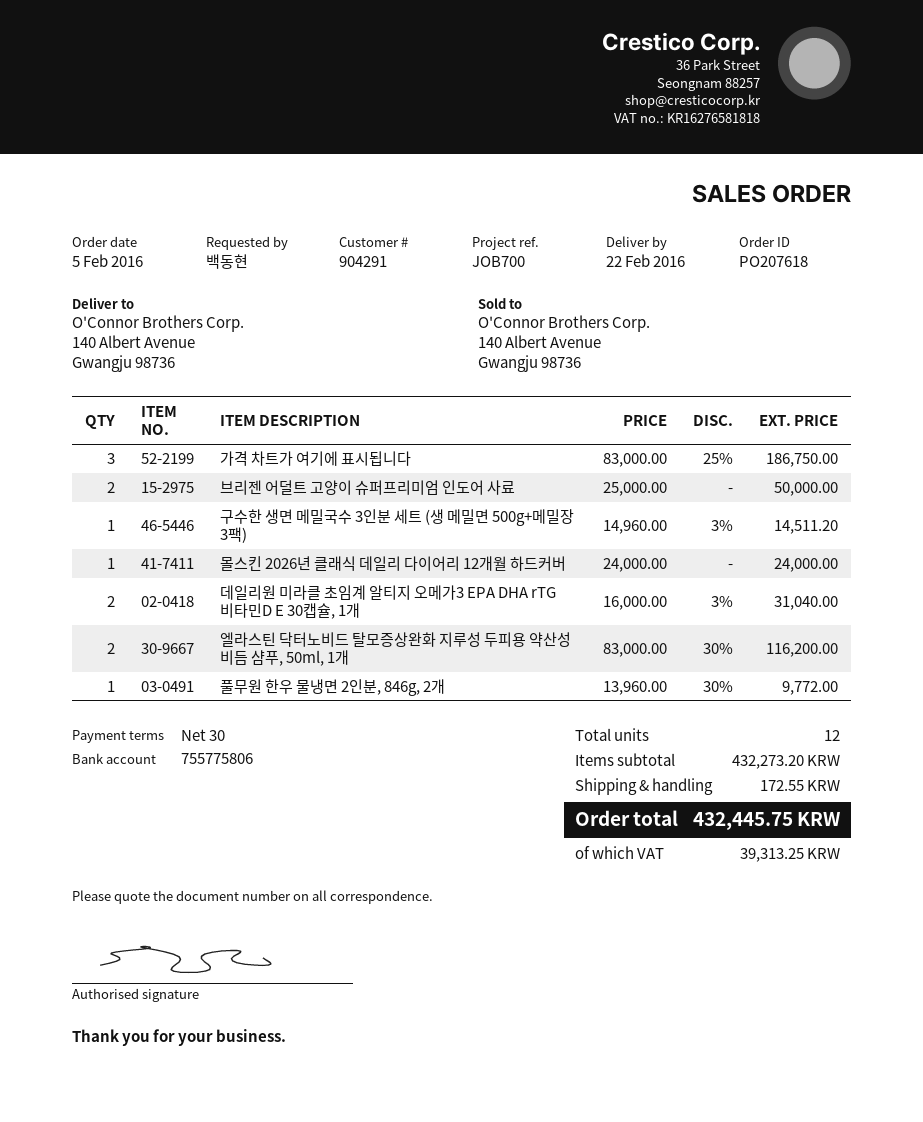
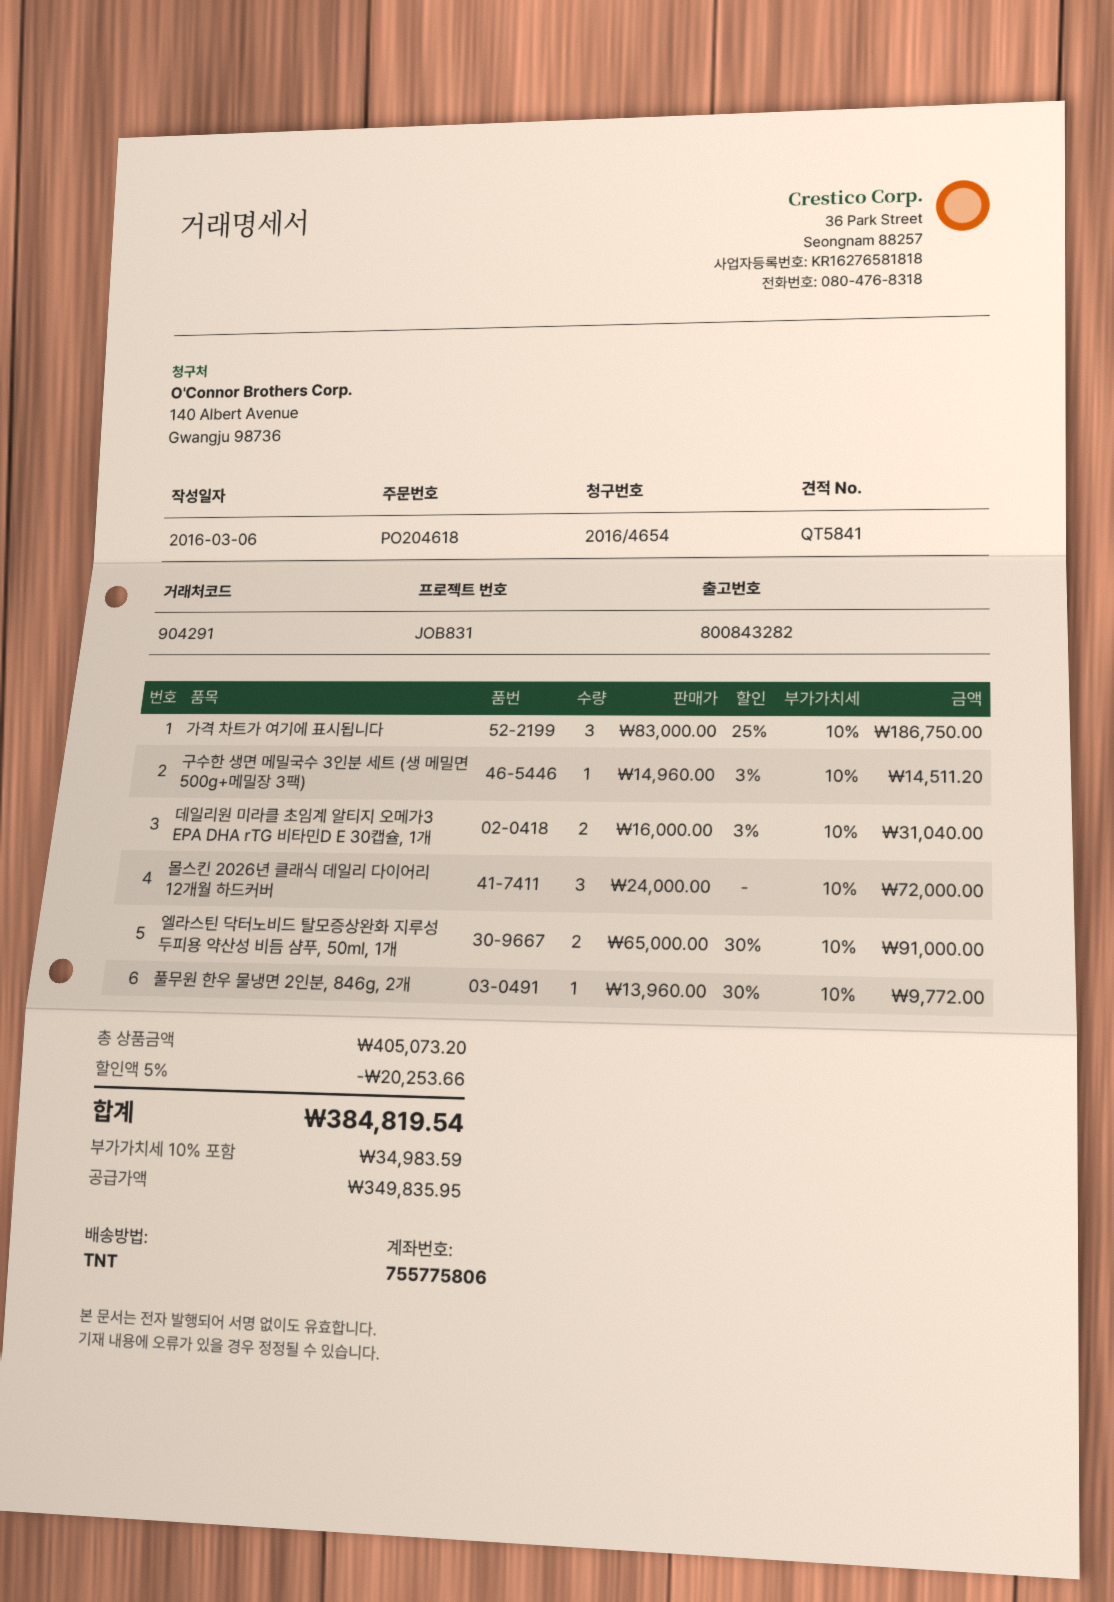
order number: PO207618 -> PO204618
reference: JOB700 -> JOB831
브리젠 어덜트 고양이 슈퍼프리미엄 인도어 사료: 2 x 25000.00 = 50000.00 -> none
몰스킨 2026년 클래식 데일리 다이어리 12개월 하드커버: 1 x 24000.00 = 24000.00 -> 3 x 24000.00 = 72000.00
엘라스틴 닥터노비드 탈모증상완화 지루성 두피용 약산성 비듬 샴푸, 50ml, 1개: 2 x 83000.00 - 30% = 116200.00 -> 2 x 65000.00 - 30% = 91000.00
subtotal: 432273.20 -> 405073.20
discount: none -> 5% = 20253.66
shipping: 172.55 -> none
tax: 39313.25 -> 34983.59
total: 432445.75 -> 384819.54

